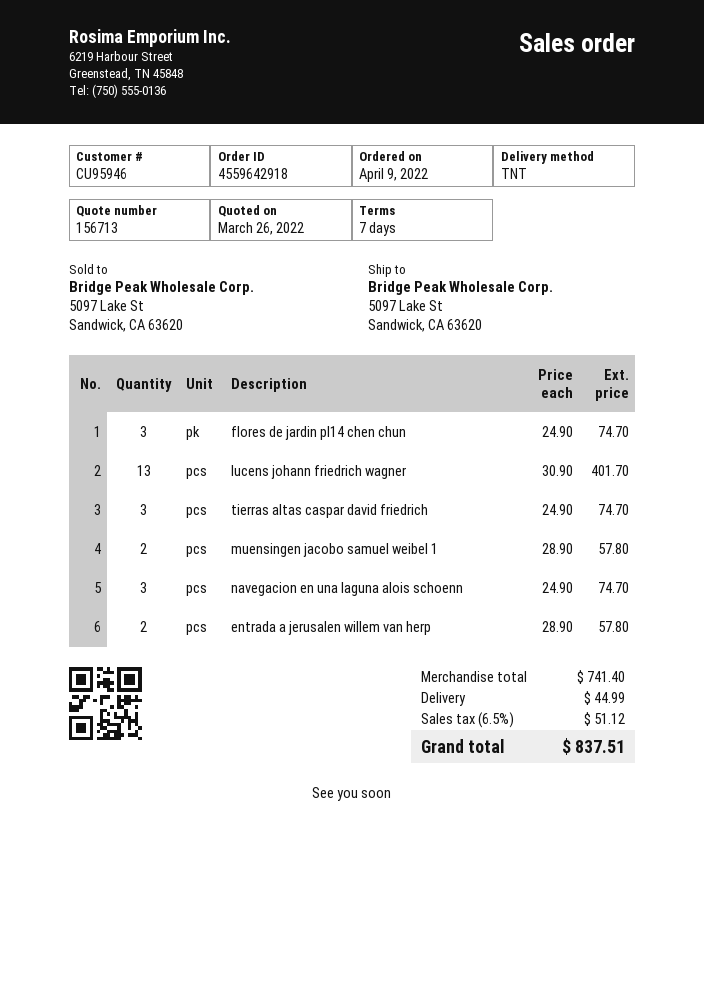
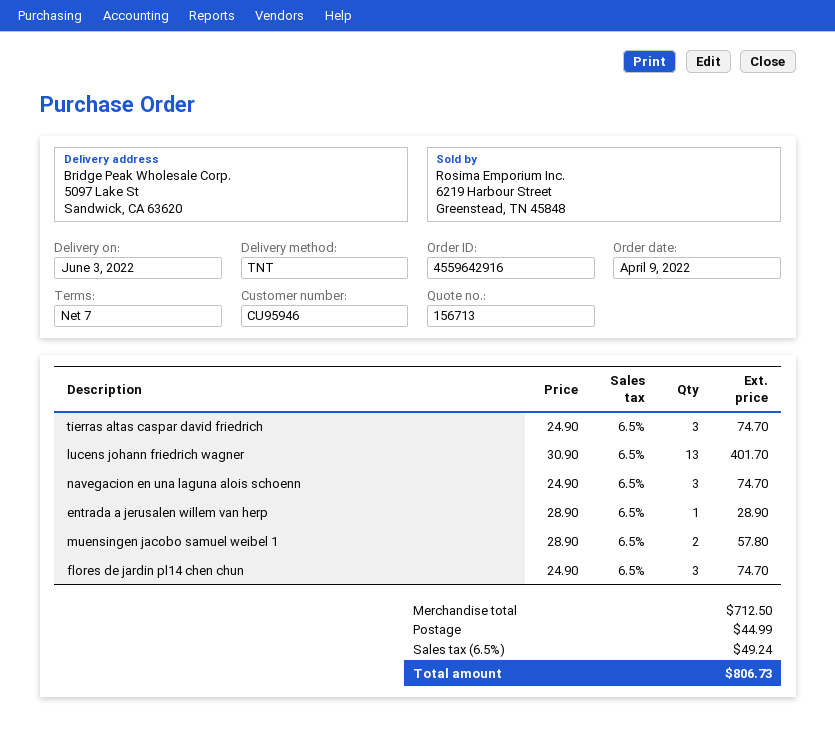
order number: 4559642918 -> 4559642916
entrada a jerusalen willem van herp: 2 x 28.90 = 57.80 -> 1 x 28.90 = 28.90
subtotal: 741.40 -> 712.50
tax: 6.5% = 51.12 -> 6.5% = 49.24
total: 837.51 -> 806.73

